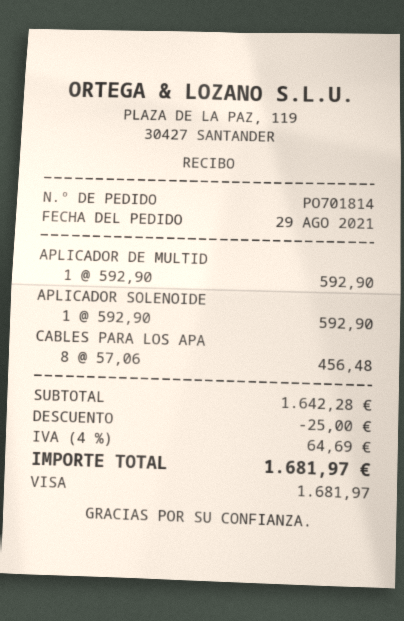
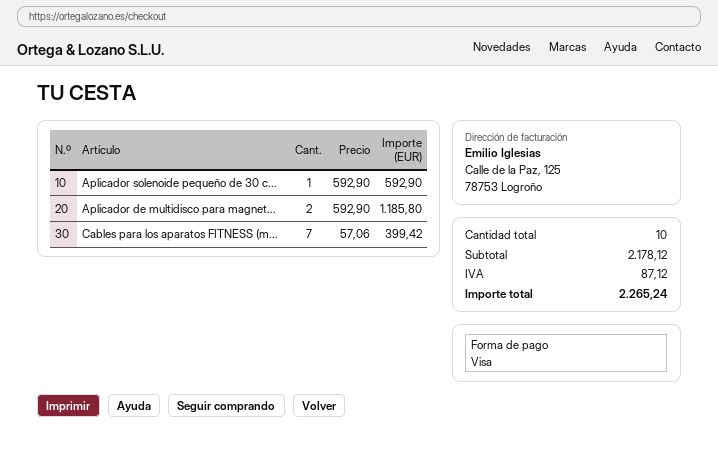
APLICADOR DE MULTID: 1 x 592.90 = 592.90 -> 2 x 592.90 = 1185.80
CABLES PARA LOS APA: 8 x 57.06 = 456.48 -> 7 x 57.06 = 399.42
subtotal: 1642.28 -> 2178.12
discount: 25.00 -> none
tax: 64.69 -> 87.12
total: 1681.97 -> 2265.24

